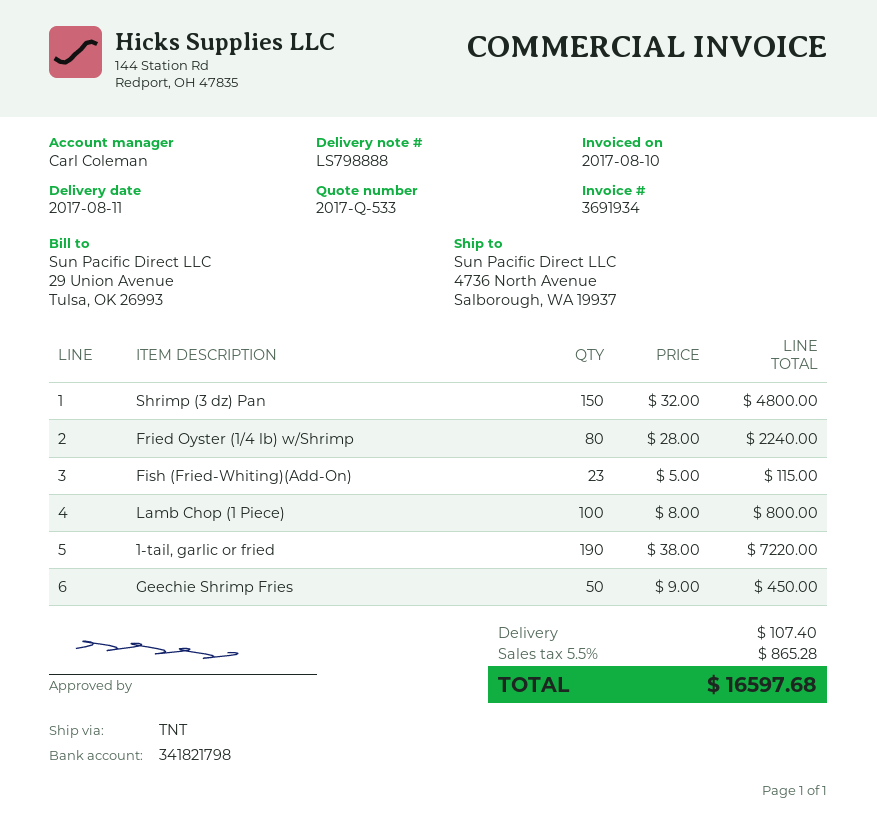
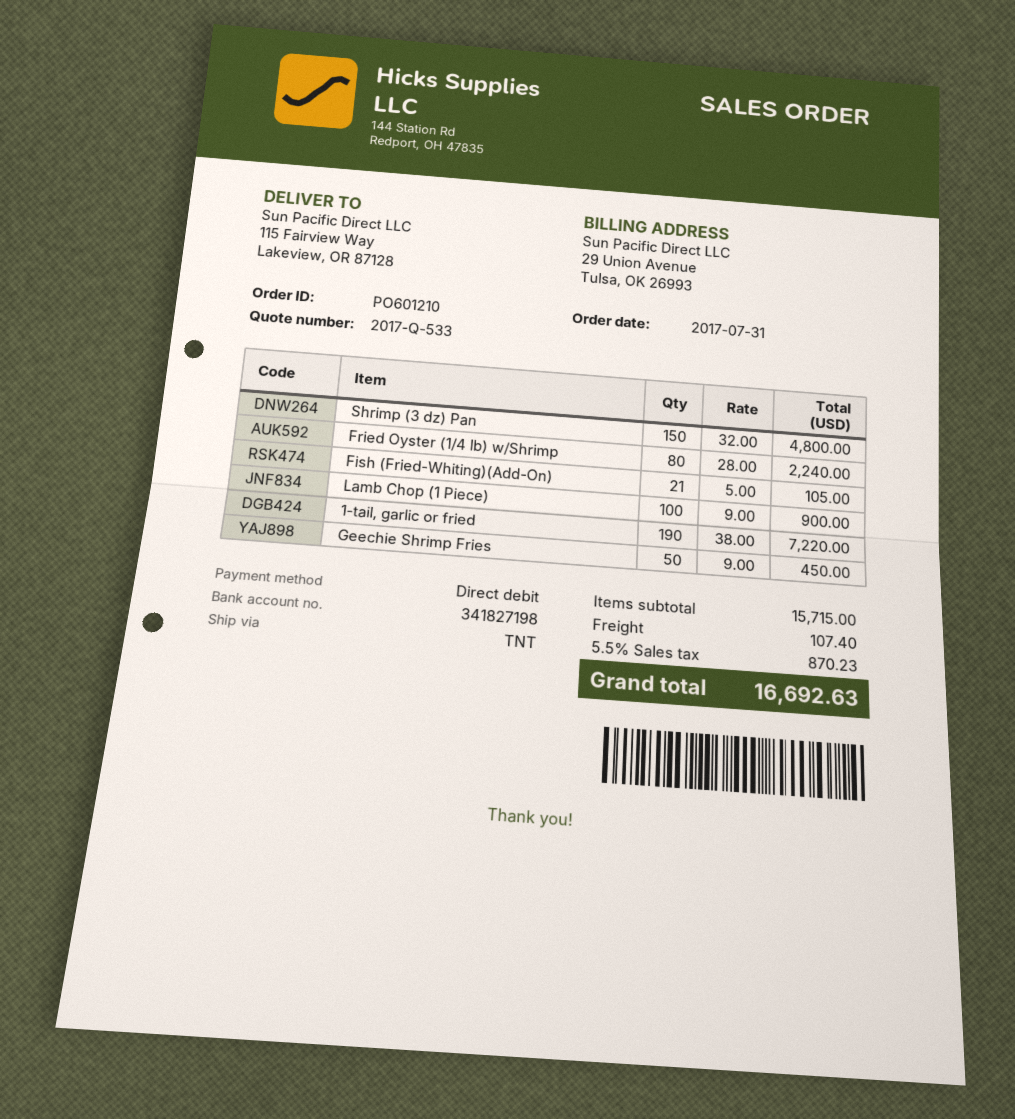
bank account: 341821798 -> 341827198
ship to: 4736 North Avenue, Salborough, WA 19937 -> 115 Fairview Way, Lakeview, OR 87128
Fish (Fried-Whiting)(Add-On): 23 x 5.00 = 115.00 -> 21 x 5.00 = 105.00
Lamb Chop (1 Piece): 100 x 8.00 = 800.00 -> 100 x 9.00 = 900.00
tax: 5.5% = 865.28 -> 5.5% = 870.23
total: 16597.68 -> 16692.63

